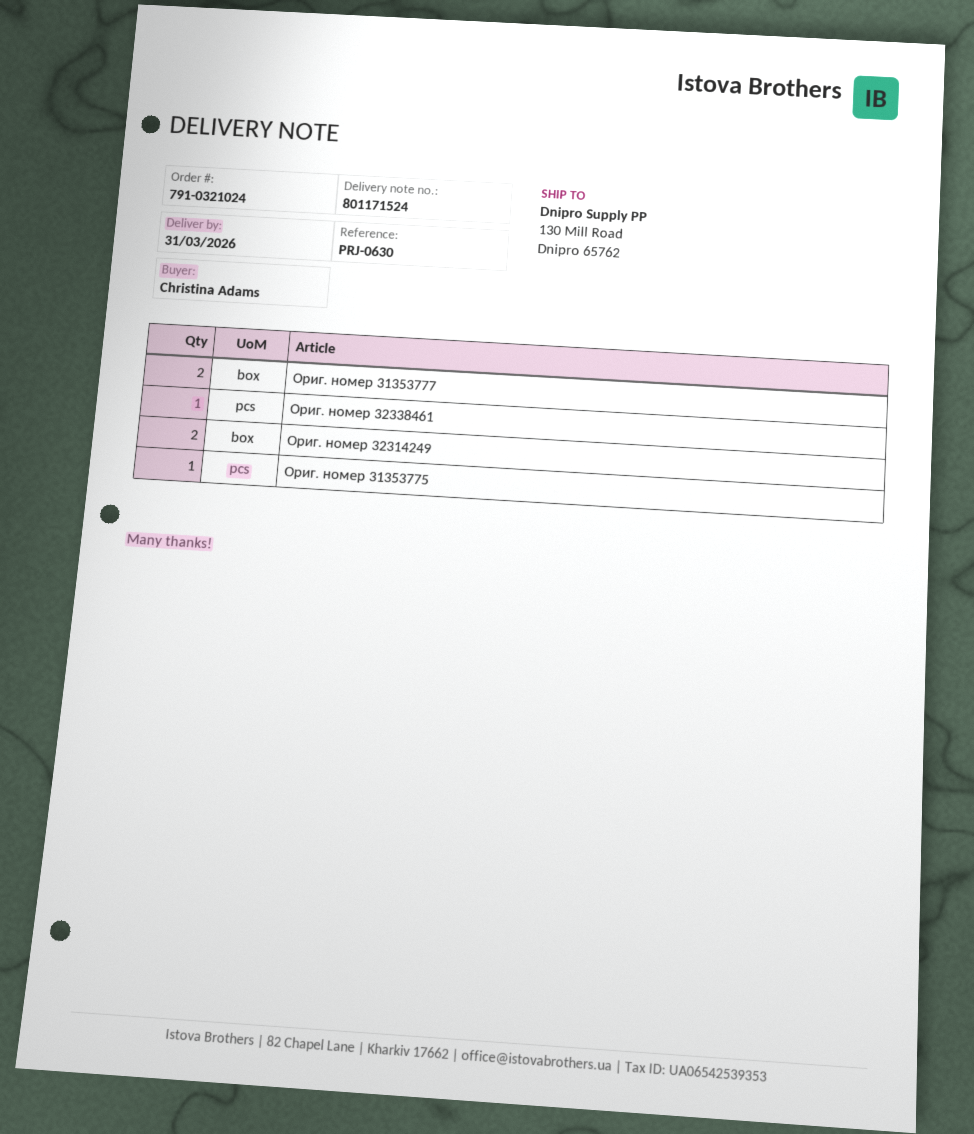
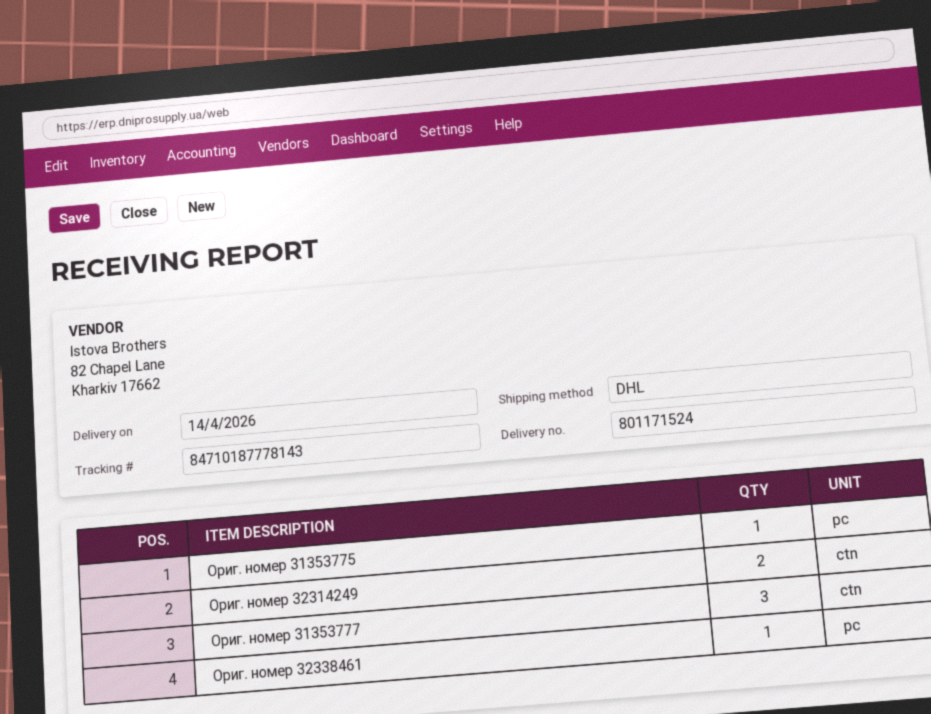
delivery date: 2026-03-31 -> 2026-04-14
Ориг. номер 31353777: 2 -> 3

